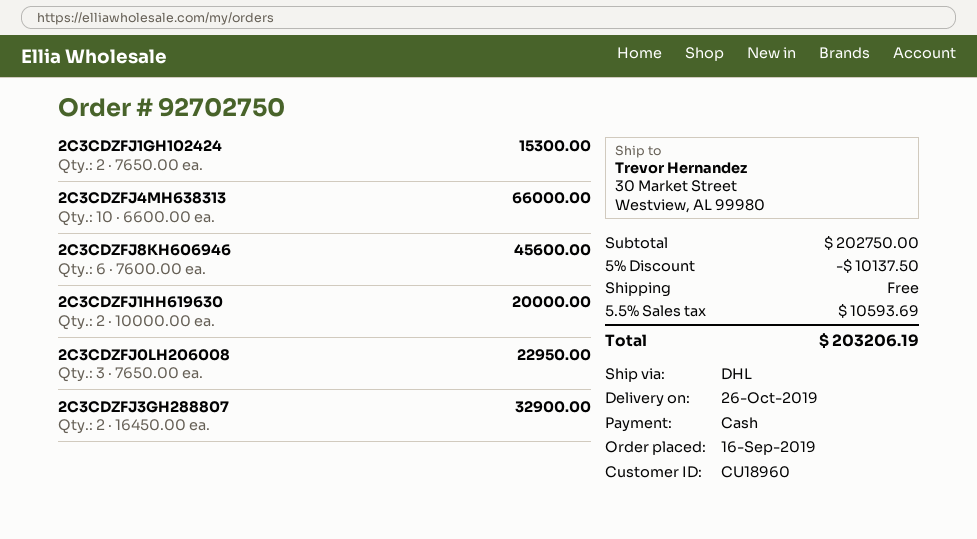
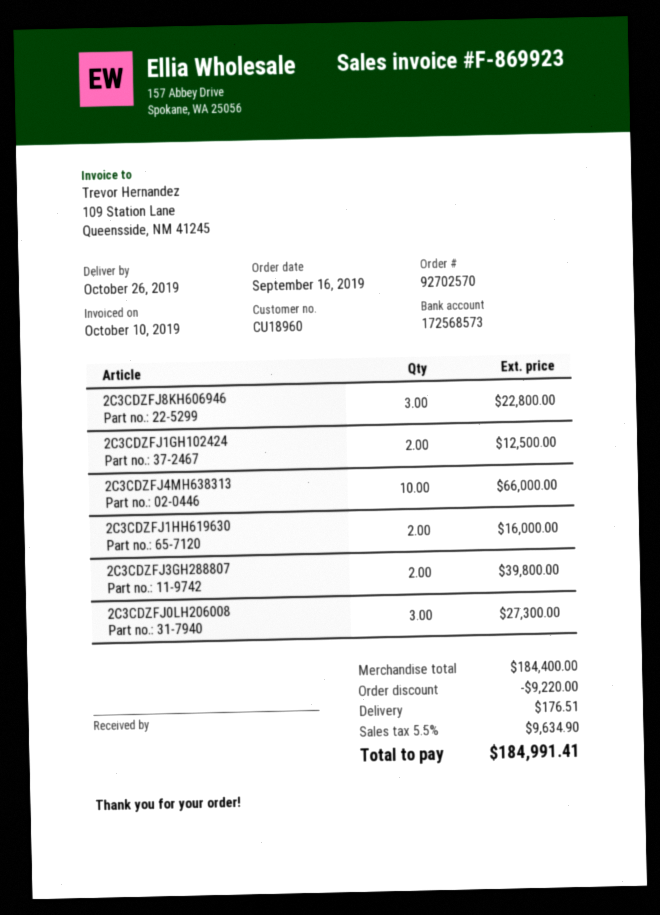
order number: 92702750 -> 92702570
2C3CDZFJ1GH102424: 2 for 15300.00 -> 2 for 12500.00
2C3CDZFJ8KH606946: 6 for 45600.00 -> 3 for 22800.00
2C3CDZFJ1HH619630: 2 for 20000.00 -> 2 for 16000.00
2C3CDZFJ0LH206008: 3 for 22950.00 -> 3 for 27300.00
2C3CDZFJ3GH288807: 2 for 32900.00 -> 2 for 39800.00
subtotal: 202750.00 -> 184400.00
discount: 10137.50 -> 9220.00
shipping: 0.00 -> 176.51
tax: 5.5% = 10593.69 -> 5.5% = 9634.90
total: 203206.19 -> 184991.41

